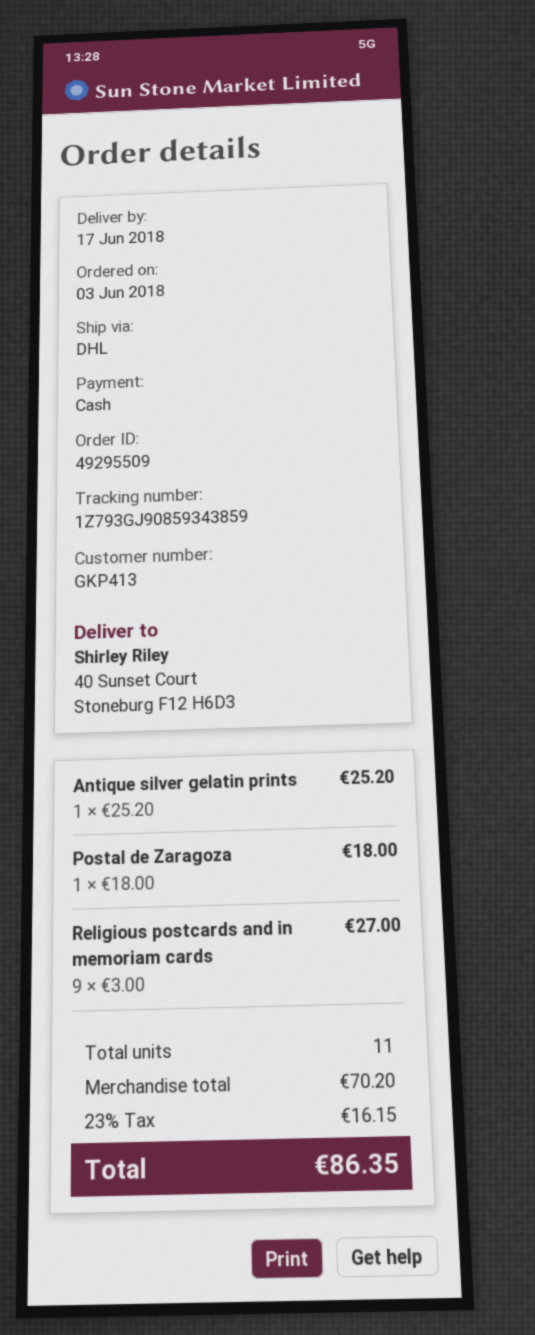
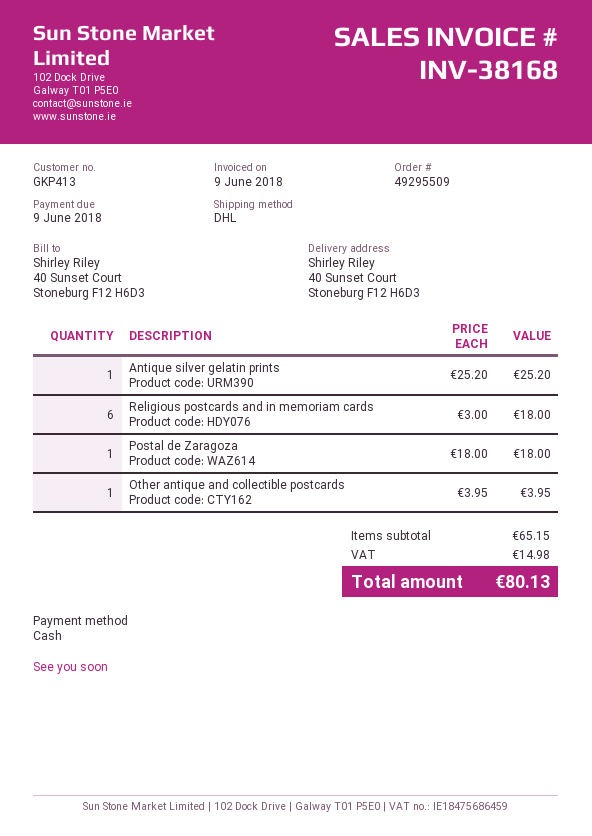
Religious postcards and in memoriam cards: 9 x 3.00 = 27.00 -> 6 x 3.00 = 18.00
Other antique and collectible postcards: none -> 1 x 3.95 = 3.95
subtotal: 70.20 -> 65.15
tax: 16.15 -> 14.98
total: 86.35 -> 80.13

